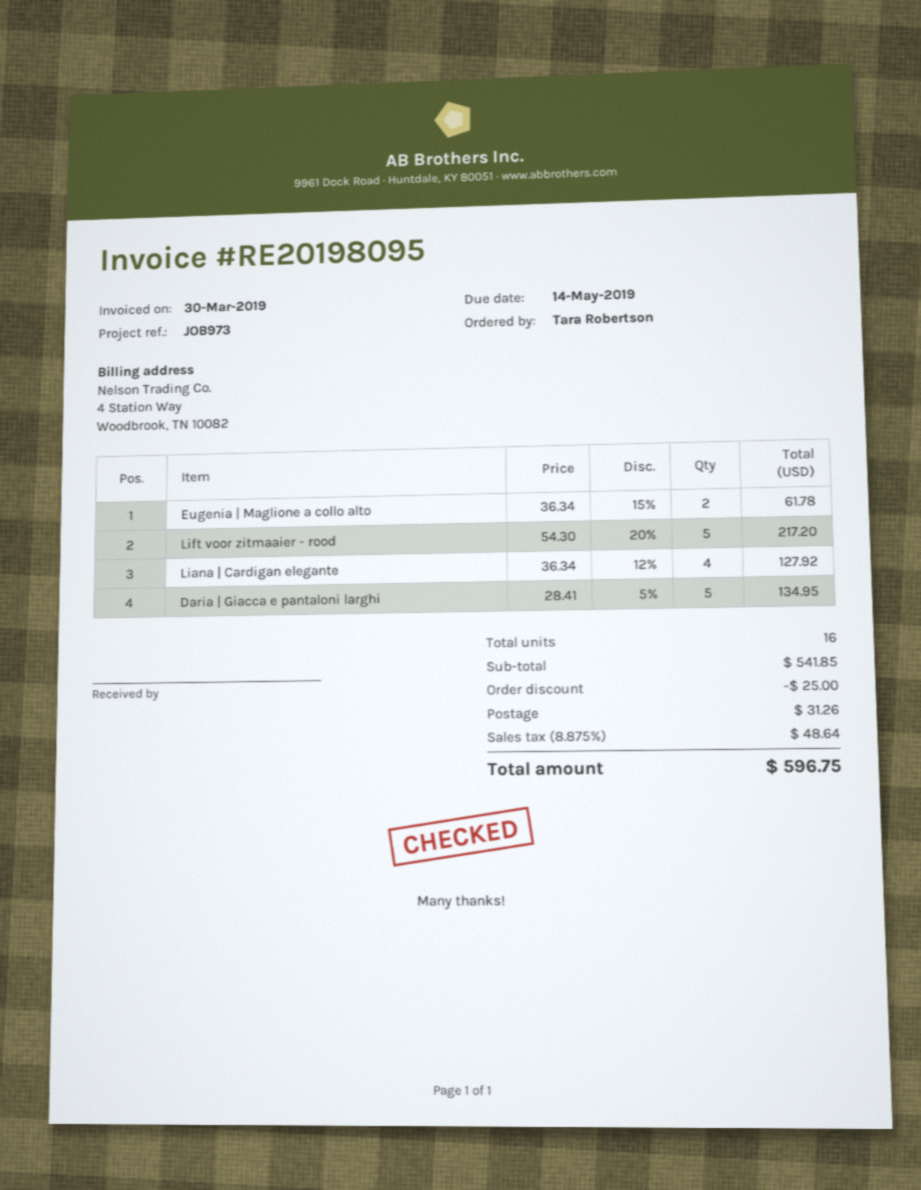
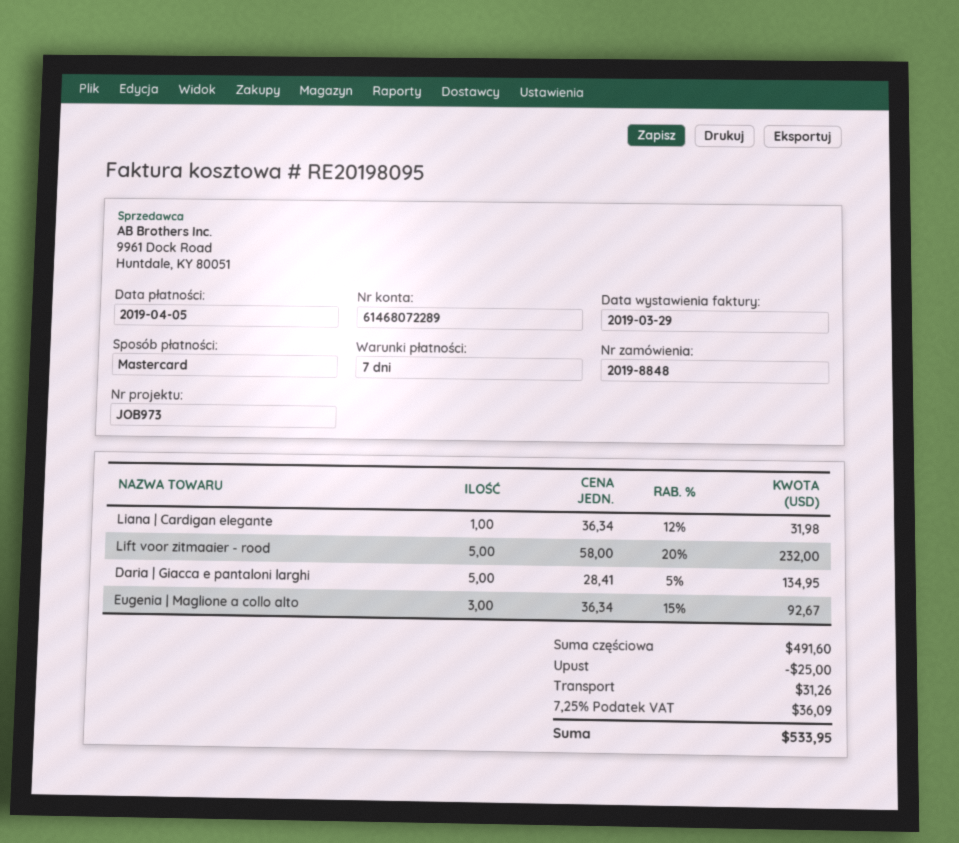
invoice date: 2019-03-30 -> 2019-03-29
due date: 2019-05-14 -> 2019-04-05
Eugenia | Maglione a collo alto: 2 x 36.34 - 15% = 61.78 -> 3 x 36.34 - 15% = 92.67
Lift voor zitmaaier - rood: 5 x 54.30 - 20% = 217.20 -> 5 x 58.00 - 20% = 232.00
Liana | Cardigan elegante: 4 x 36.34 - 12% = 127.92 -> 1 x 36.34 - 12% = 31.98
subtotal: 541.85 -> 491.60
tax: 8.875% = 48.64 -> 7.25% = 36.09
total: 596.75 -> 533.95

